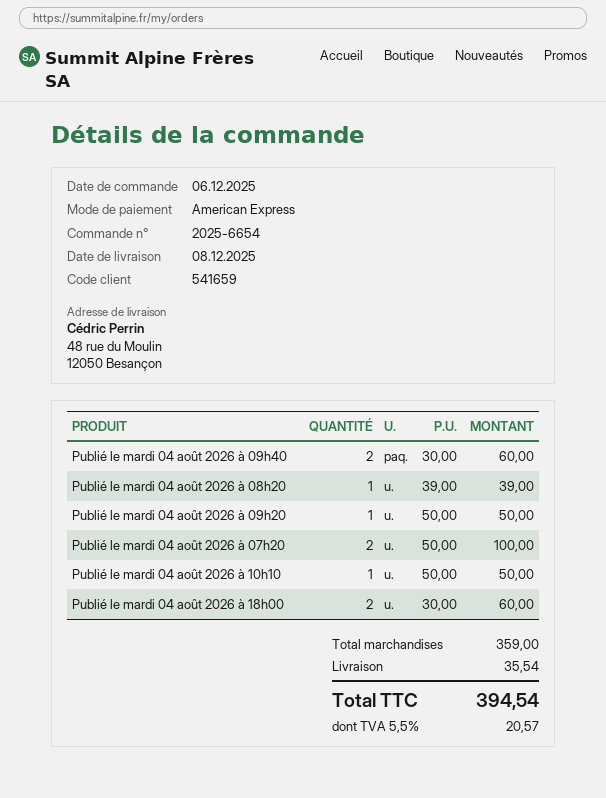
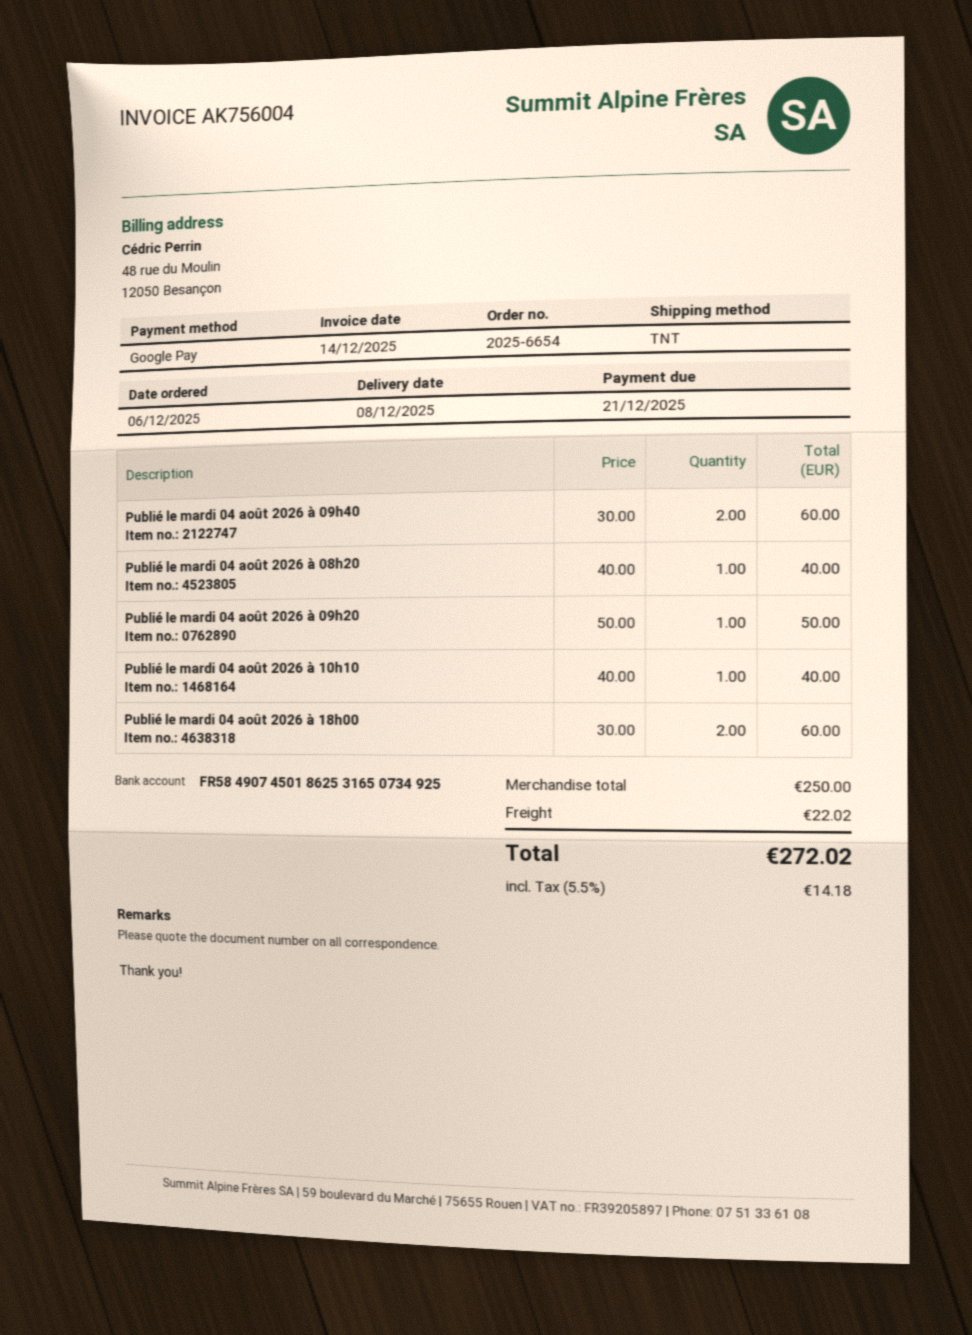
payment method: American Express -> Google Pay
Publié le mardi 04 août 2026 à 08h20: 1 x 39.00 = 39.00 -> 1 x 40.00 = 40.00
Publié le mardi 04 août 2026 à 07h20: 2 x 50.00 = 100.00 -> none
Publié le mardi 04 août 2026 à 10h10: 1 x 50.00 = 50.00 -> 1 x 40.00 = 40.00
subtotal: 359.00 -> 250.00
shipping: 35.54 -> 22.02
tax: 5.5% = 20.57 -> 5.5% = 14.18
total: 394.54 -> 272.02

